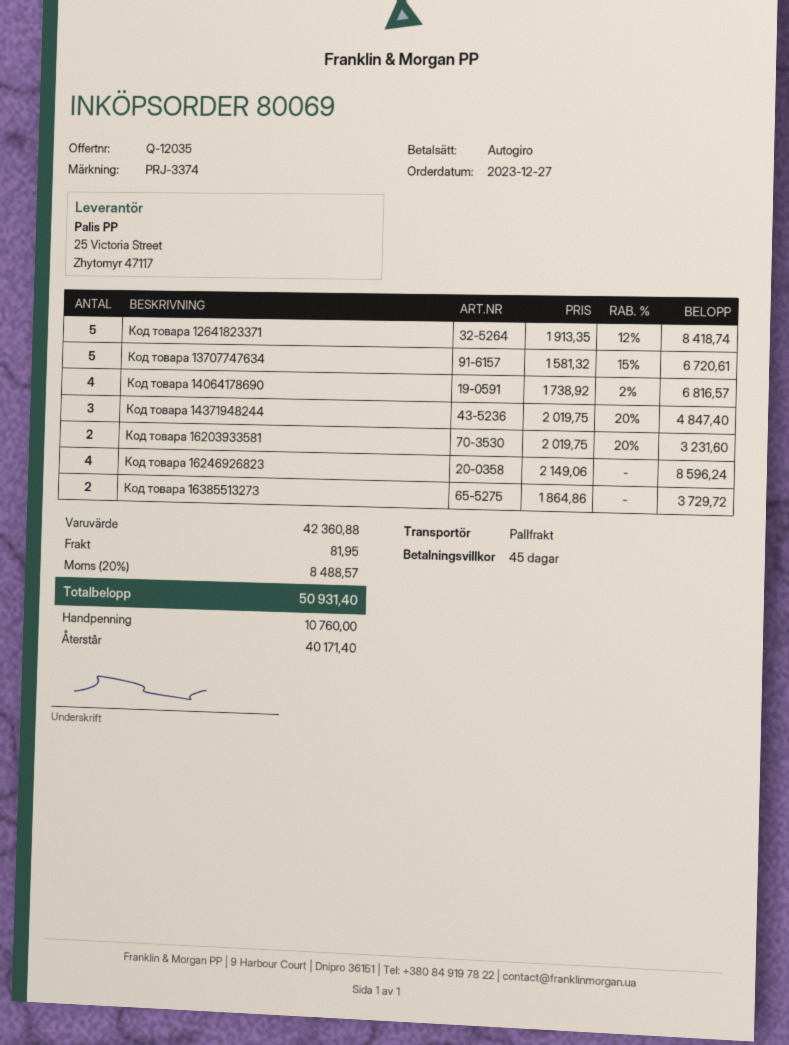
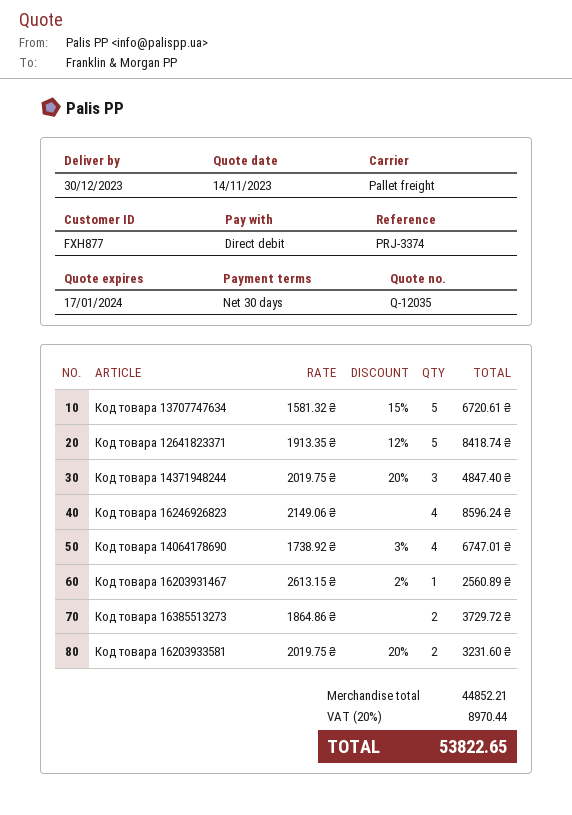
payment terms: 45 days -> 30 days
Код товара 14064178690: 4 x 1738.92 - 2% = 6816.57 -> 4 x 1738.92 - 3% = 6747.01
Код товара 16203931467: none -> 1 x 2613.15 - 2% = 2560.89
subtotal: 42360.88 -> 44852.21
shipping: 81.95 -> none
tax: 20% = 8488.57 -> 20% = 8970.44
total: 50931.40 -> 53822.65

